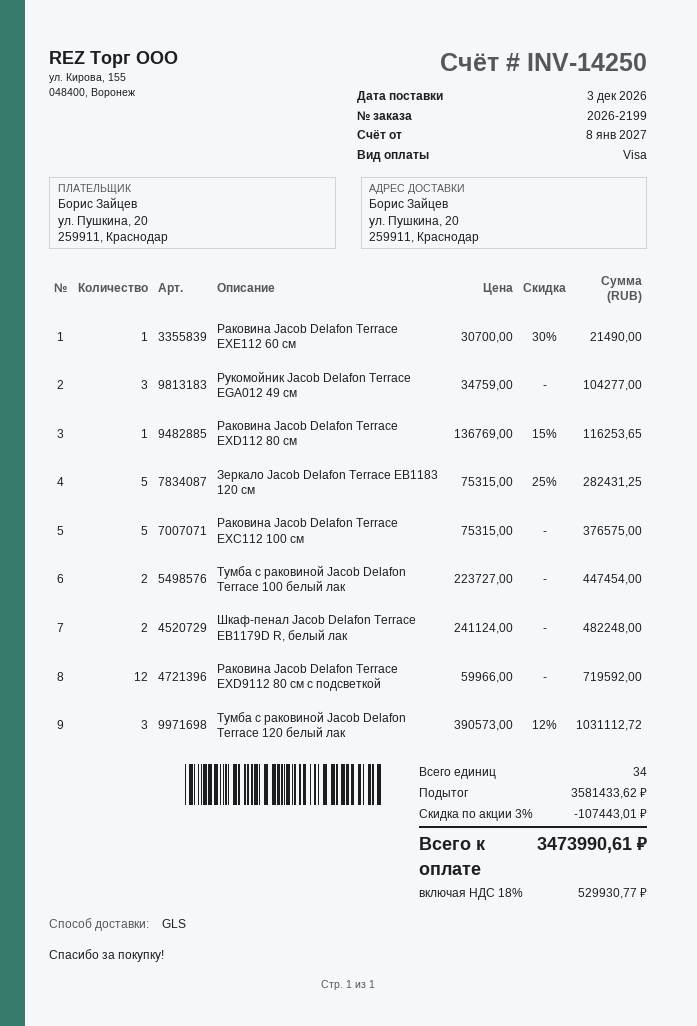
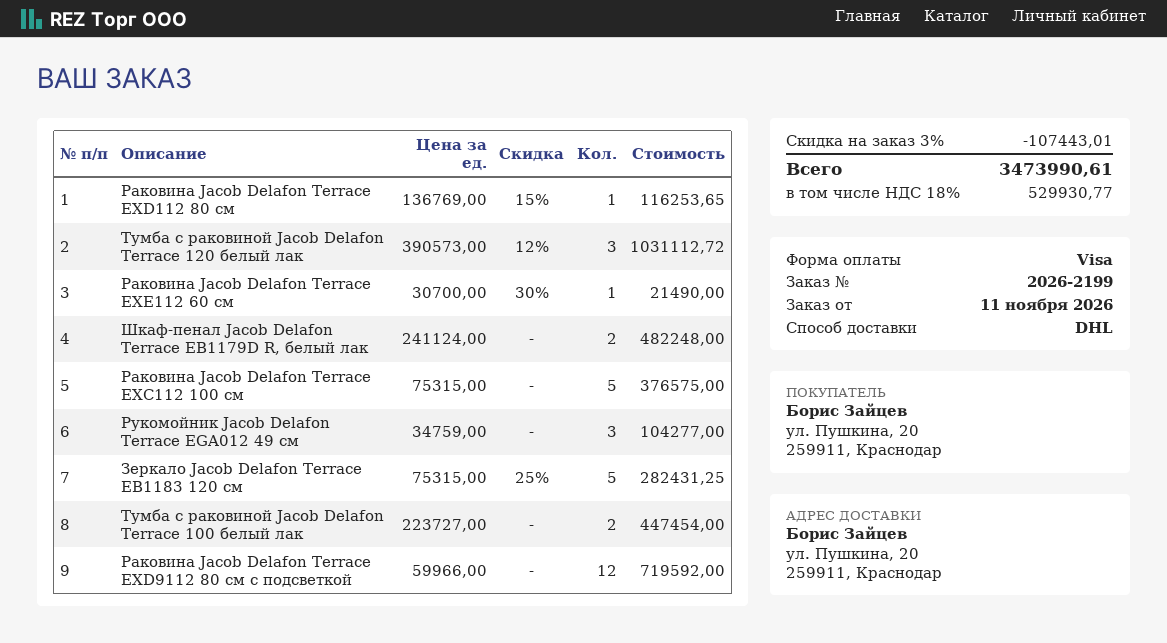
shipping method: GLS -> DHL

